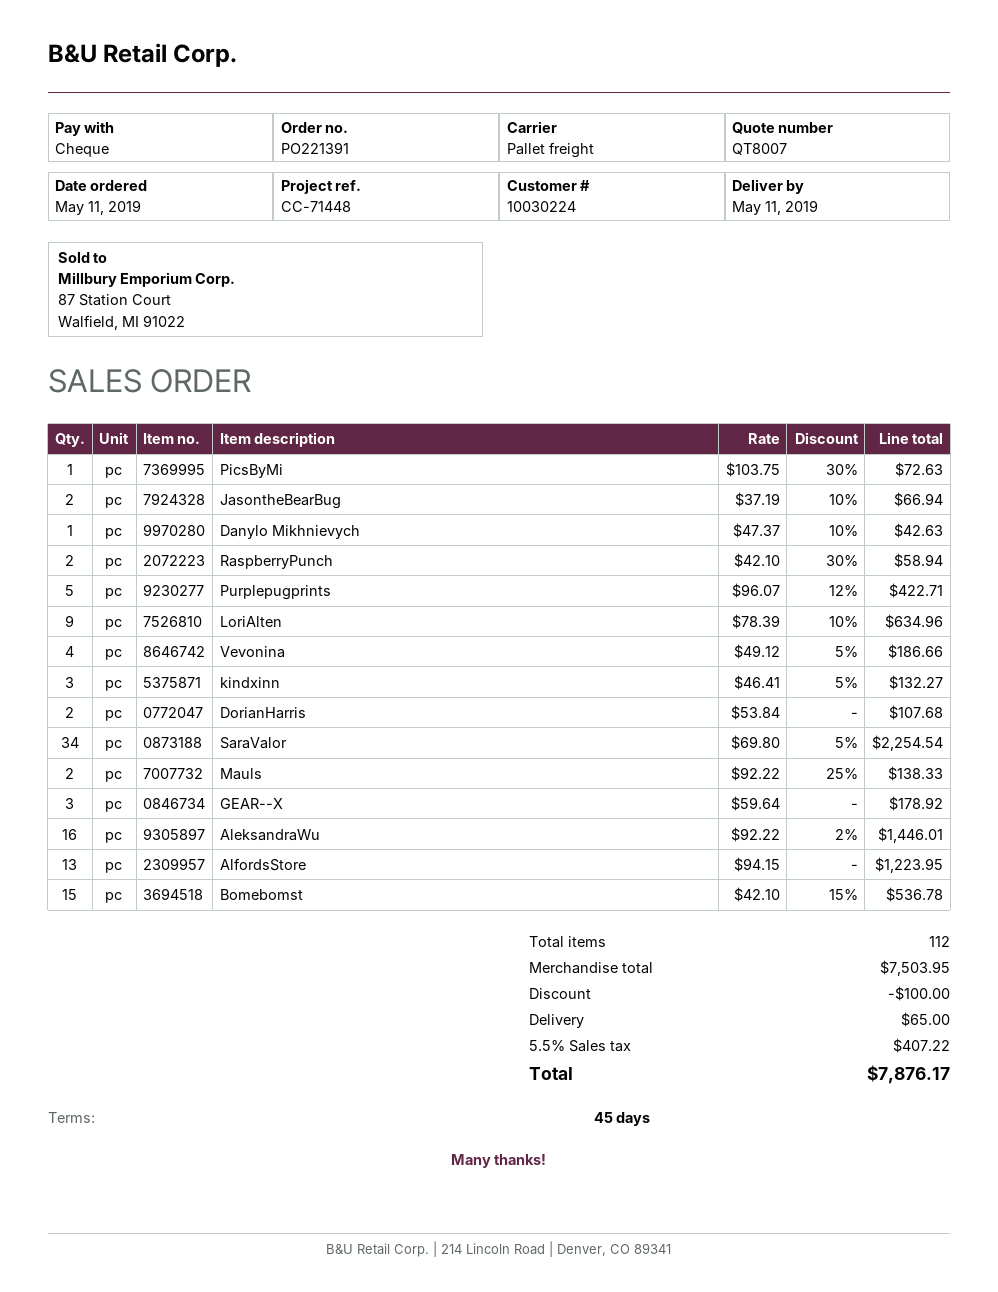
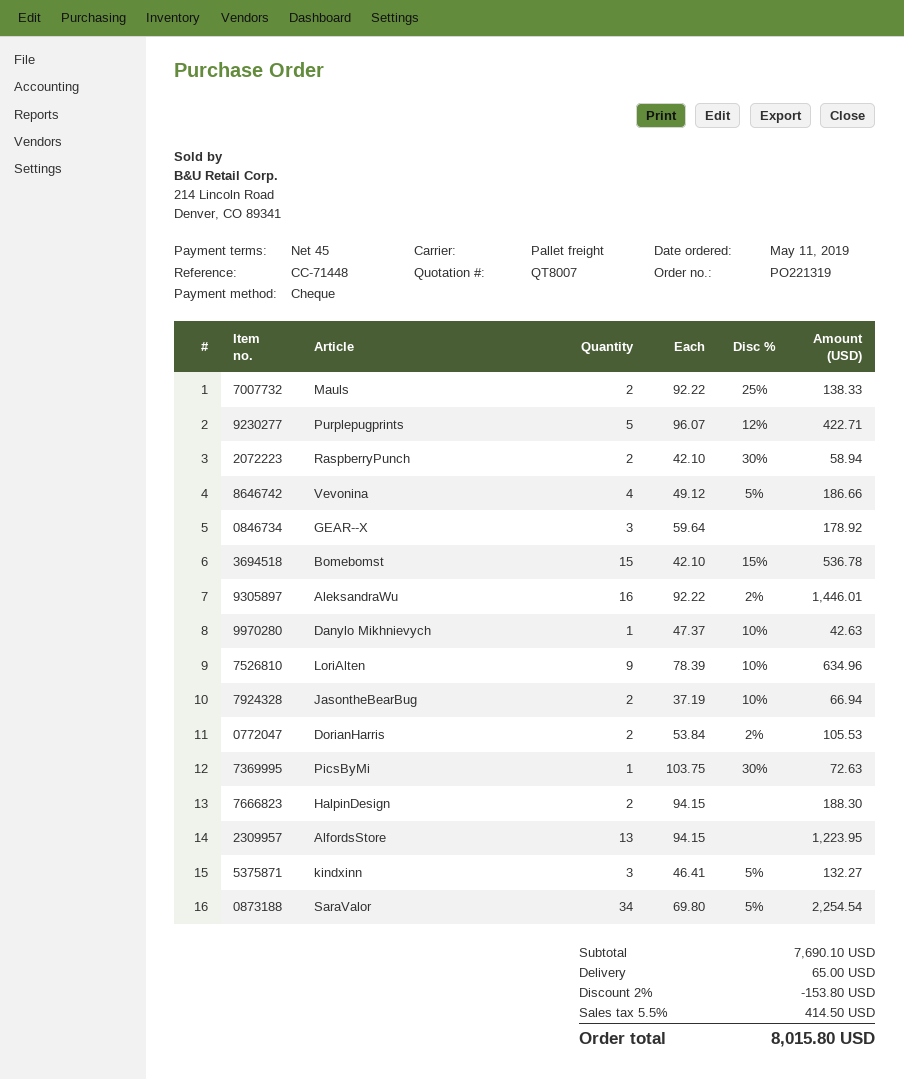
order number: PO221391 -> PO221319
DorianHarris: 2 x 53.84 = 107.68 -> 2 x 53.84 - 2% = 105.53
HalpinDesign: none -> 2 x 94.15 = 188.30
subtotal: 7503.95 -> 7690.10
discount: 100.00 -> 153.80
tax: 5.5% = 407.22 -> 5.5% = 414.50
total: 7876.17 -> 8015.80

